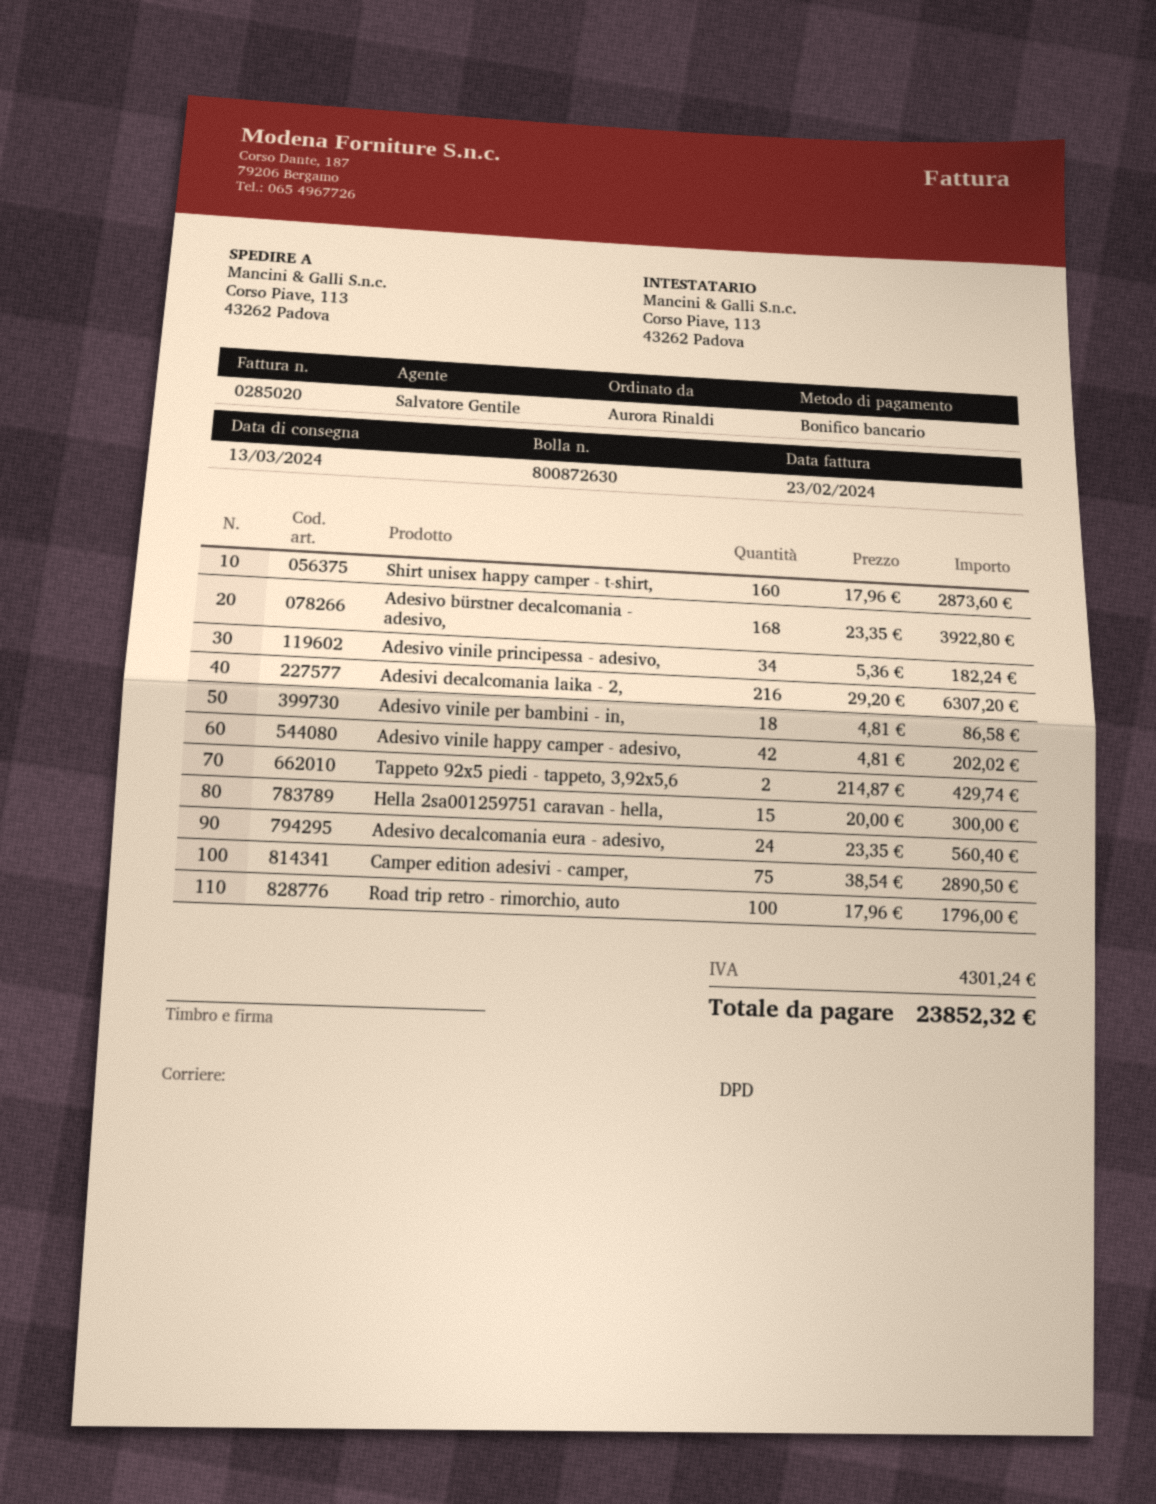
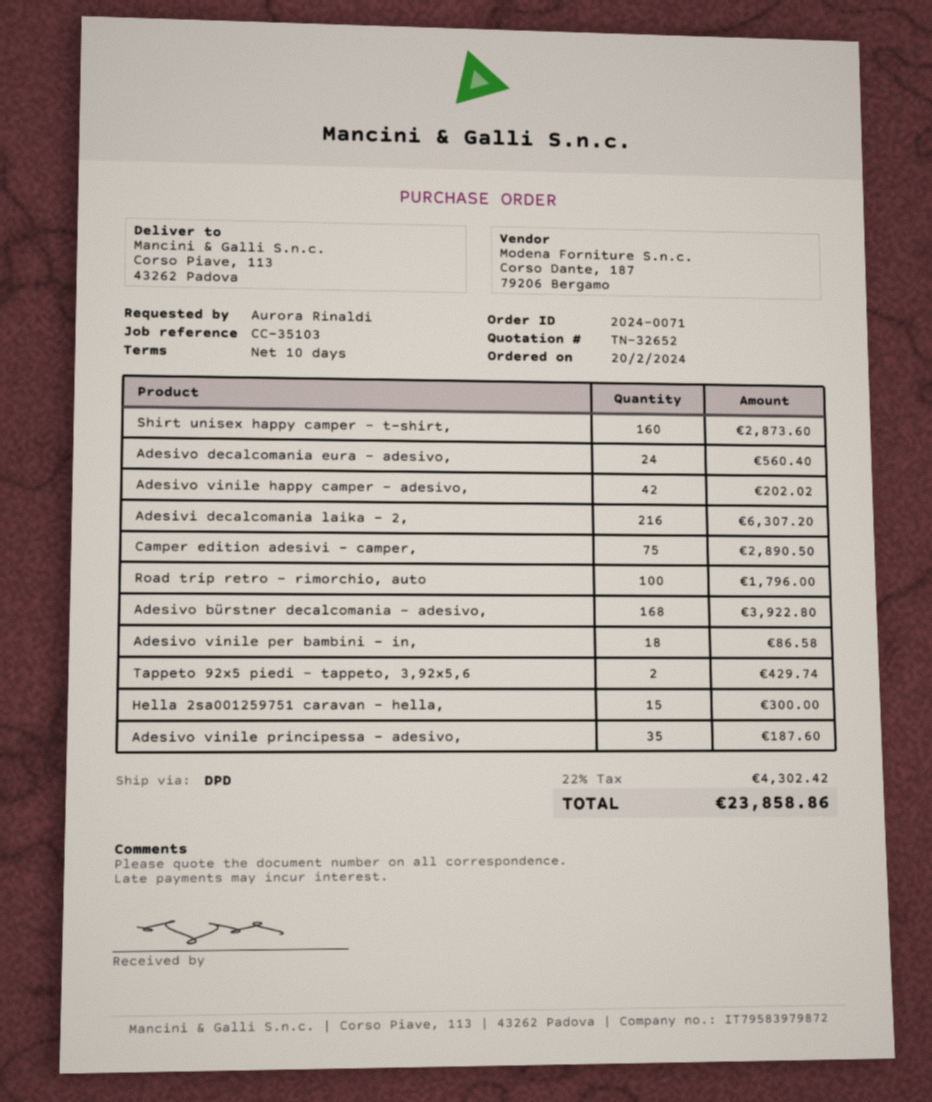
Adesivo vinile principessa - adesivo,: 34 for 182.24 -> 35 for 187.60
tax: 4301.24 -> 4302.42
total: 23852.32 -> 23858.86

